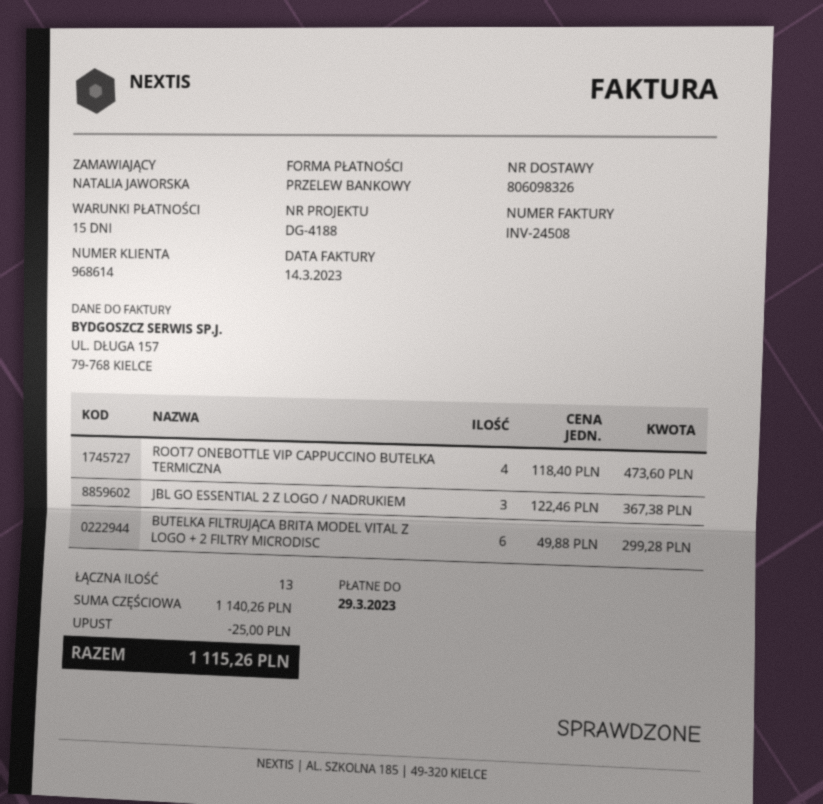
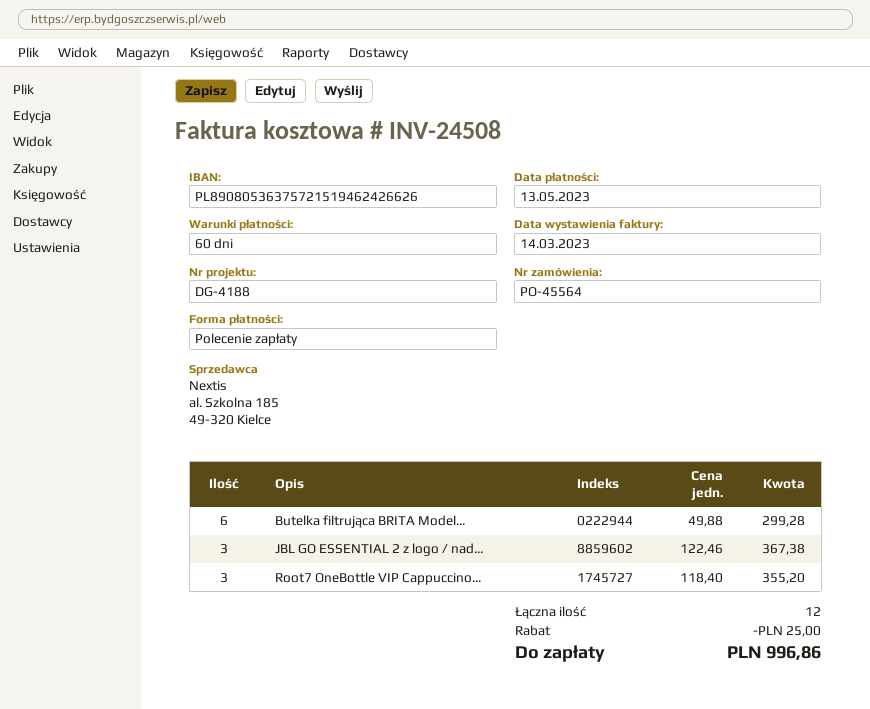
payment terms: 15 days -> 60 days
due date: 2023-03-29 -> 2023-05-13
payment method: bank transfer -> direct debit
ROOT7 ONEBOTTLE VIP CAPPUCCINO BUTELKA TERMICZNA: 4 x 118.40 = 473.60 -> 3 x 118.40 = 355.20
total quantity: 13 -> 12
total: 1115.26 -> 996.86

